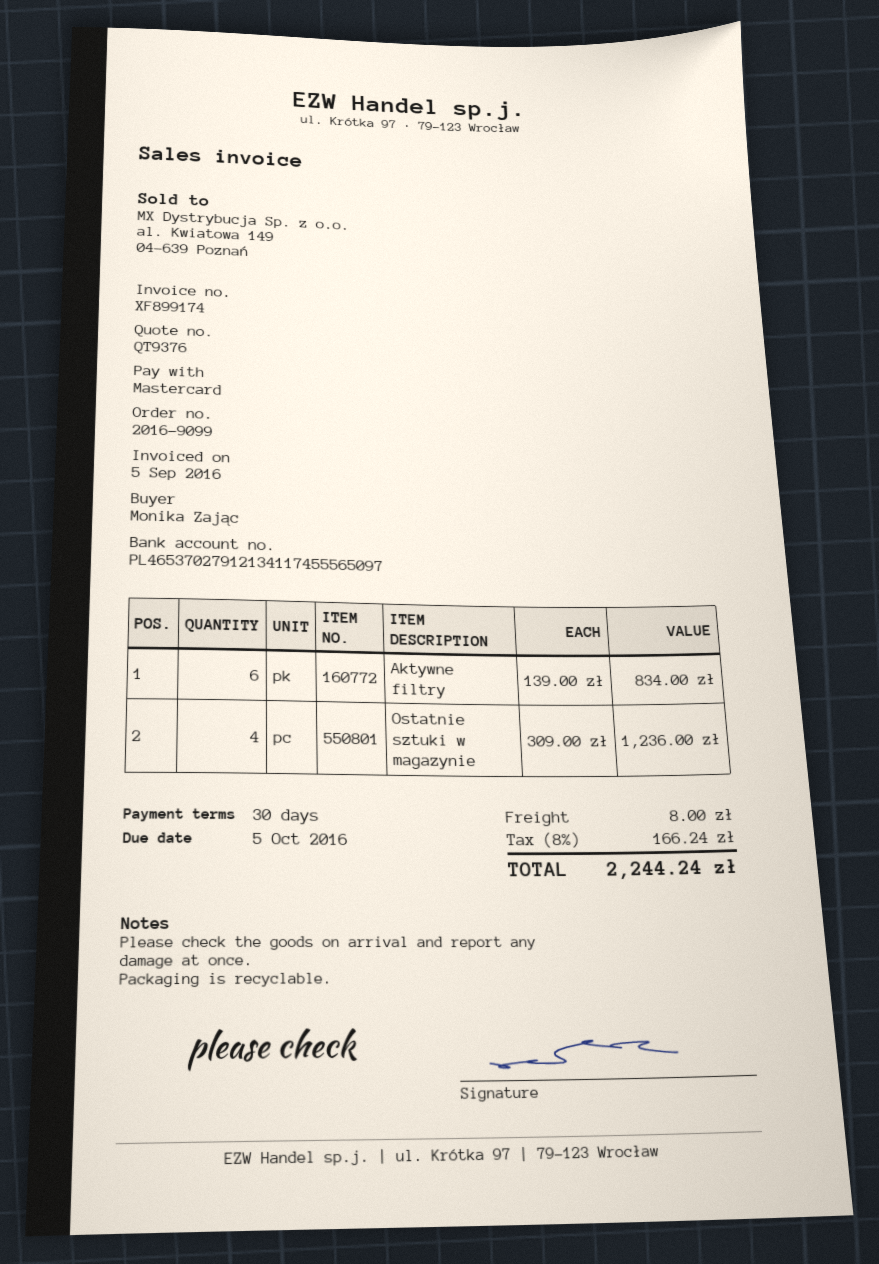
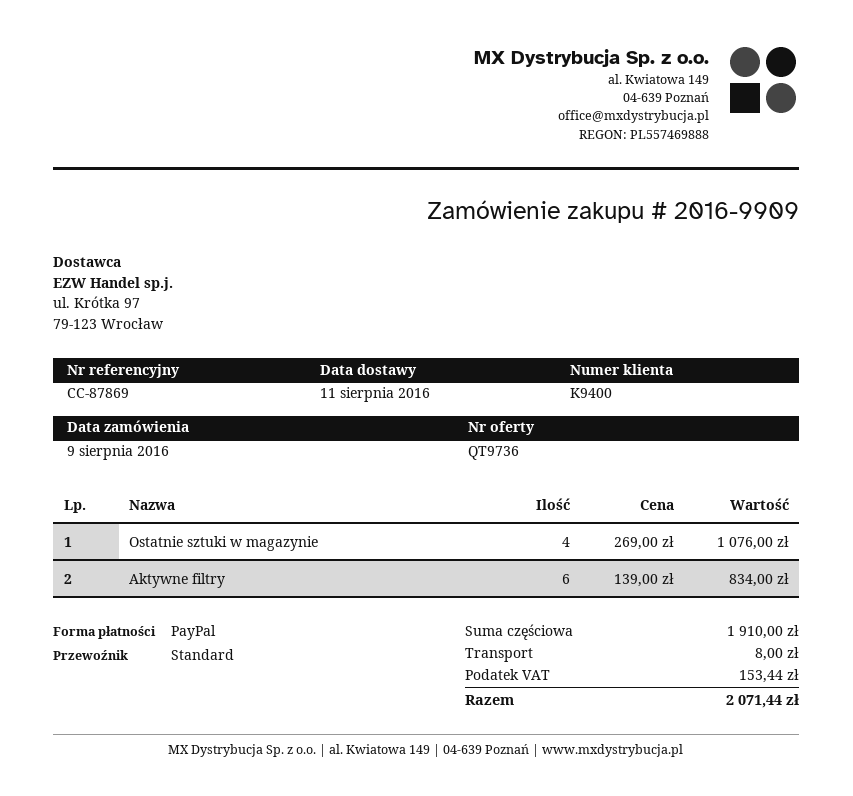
quote number: QT9376 -> QT9736
order number: 2016-9099 -> 2016-9909
payment method: Mastercard -> PayPal
Ostatnie sztuki w magazynie: 4 x 309.00 = 1236.00 -> 4 x 269.00 = 1076.00
tax: 166.24 -> 153.44
total: 2244.24 -> 2071.44

